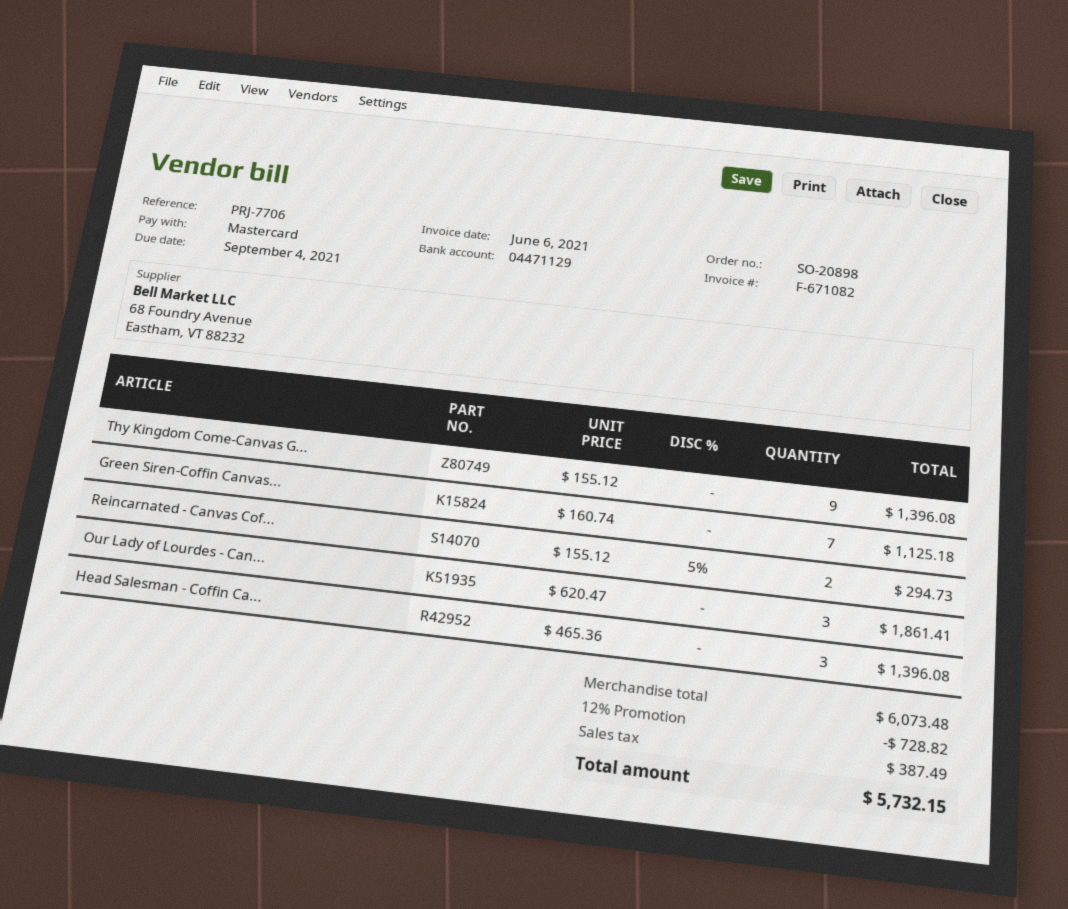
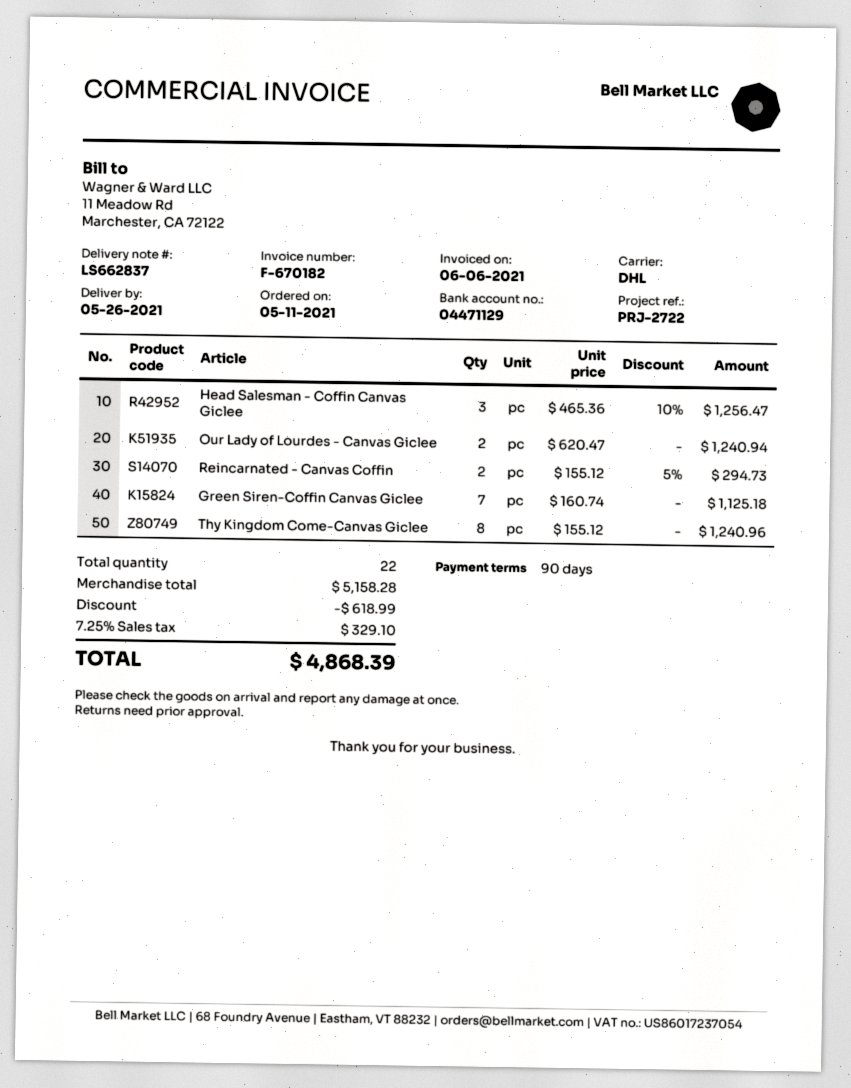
invoice number: F-671082 -> F-670182
reference: PRJ-7706 -> PRJ-2722
Thy Kingdom Come-Canvas G...: 9 x 155.12 = 1396.08 -> 8 x 155.12 = 1240.96
Our Lady of Lourdes - Can...: 3 x 620.47 = 1861.41 -> 2 x 620.47 = 1240.94
Head Salesman - Coffin Ca...: 3 x 465.36 = 1396.08 -> 3 x 465.36 - 10% = 1256.47
subtotal: 6073.48 -> 5158.28
discount: 728.82 -> 618.99
tax: 387.49 -> 329.10
total: 5732.15 -> 4868.39

